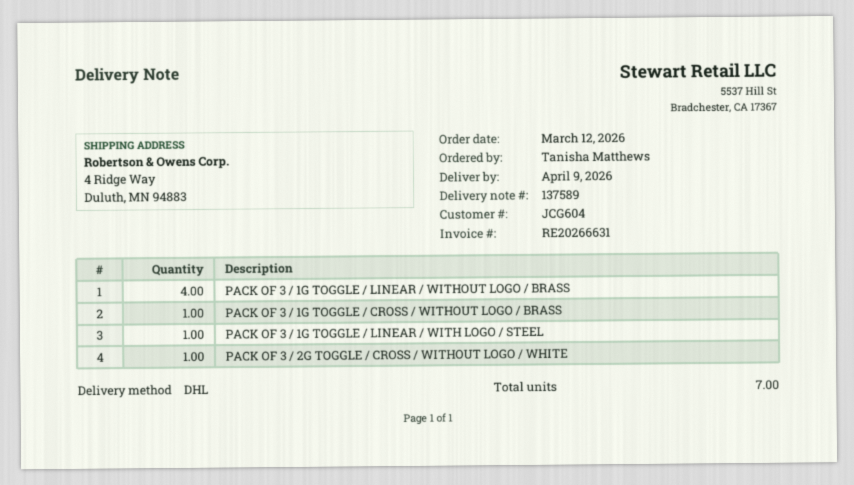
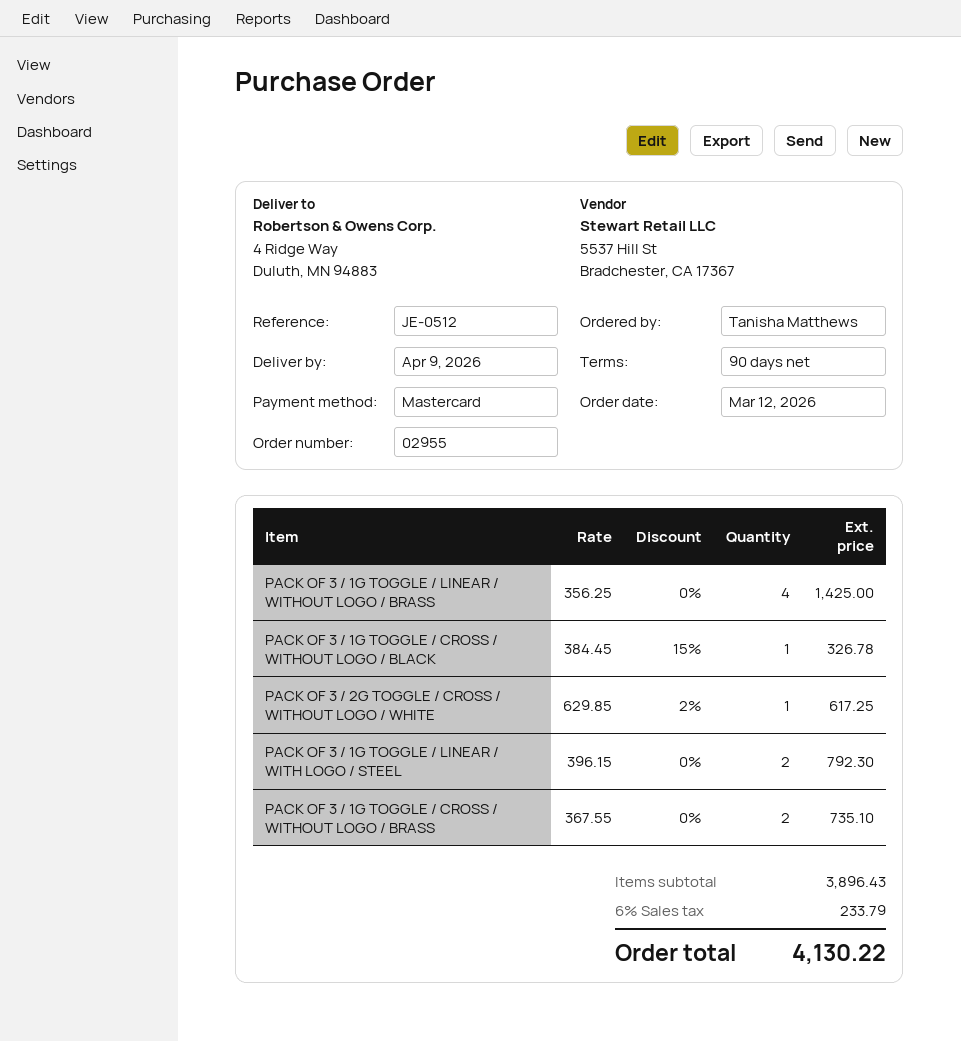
PACK OF 3 / 1G TOGGLE / CROSS / WITHOUT LOGO / BRASS: 1 -> 2
PACK OF 3 / 1G TOGGLE / LINEAR / WITH LOGO / STEEL: 1 -> 2
PACK OF 3 / 1G TOGGLE / CROSS / WITHOUT LOGO / BLACK: none -> 1

